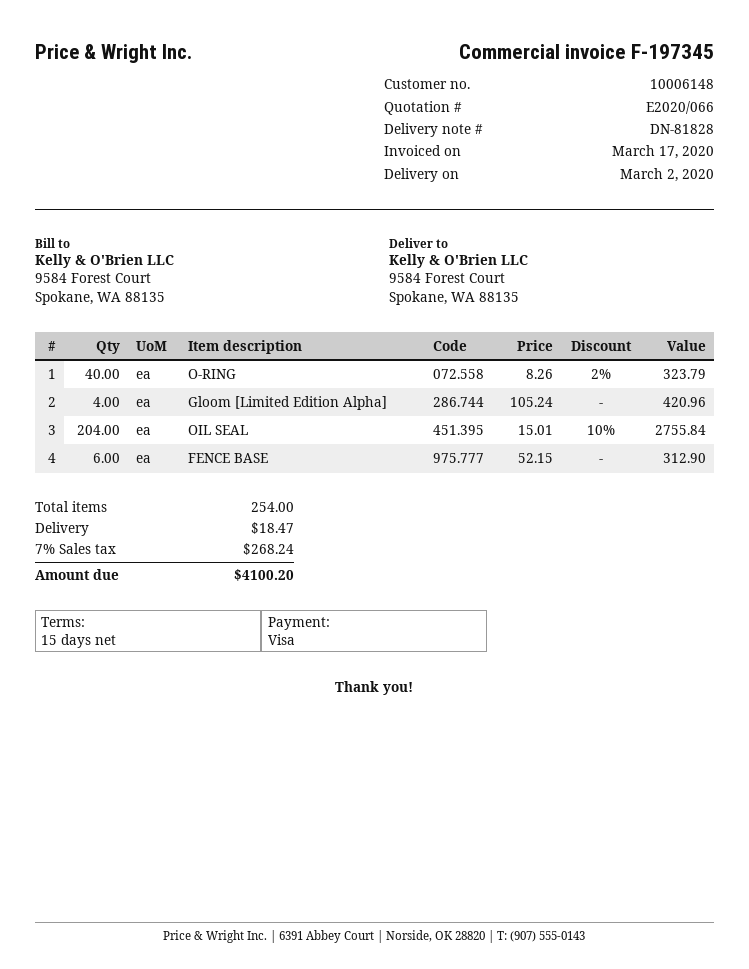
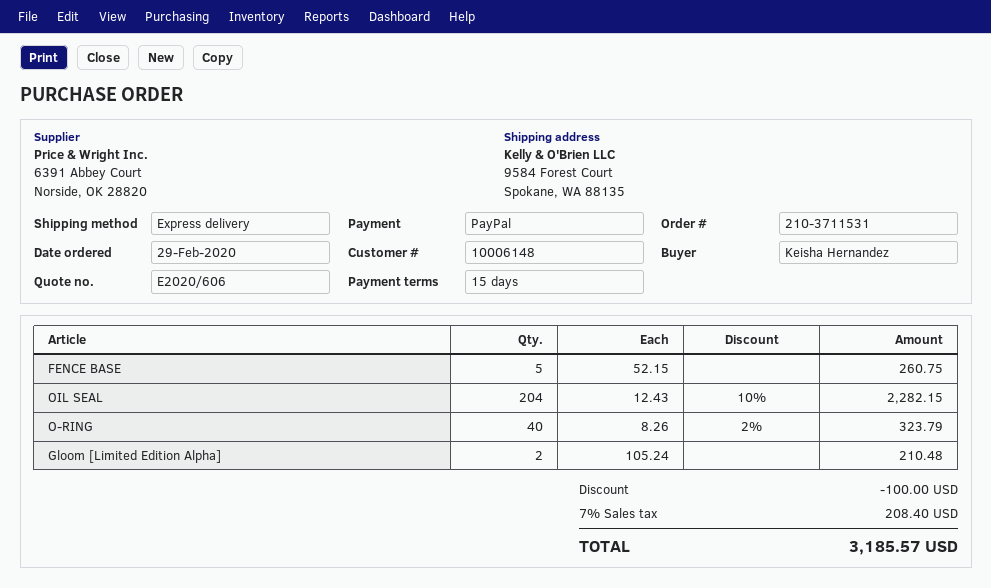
quote number: E2020/066 -> E2020/606
payment method: Visa -> PayPal
Gloom [Limited Edition Alpha]: 4 x 105.24 = 420.96 -> 2 x 105.24 = 210.48
OIL SEAL: 204 x 15.01 - 10% = 2755.84 -> 204 x 12.43 - 10% = 2282.15
FENCE BASE: 6 x 52.15 = 312.90 -> 5 x 52.15 = 260.75
discount: none -> 100.00
shipping: 18.47 -> none
tax: 7% = 268.24 -> 7% = 208.40
total: 4100.20 -> 3185.57

